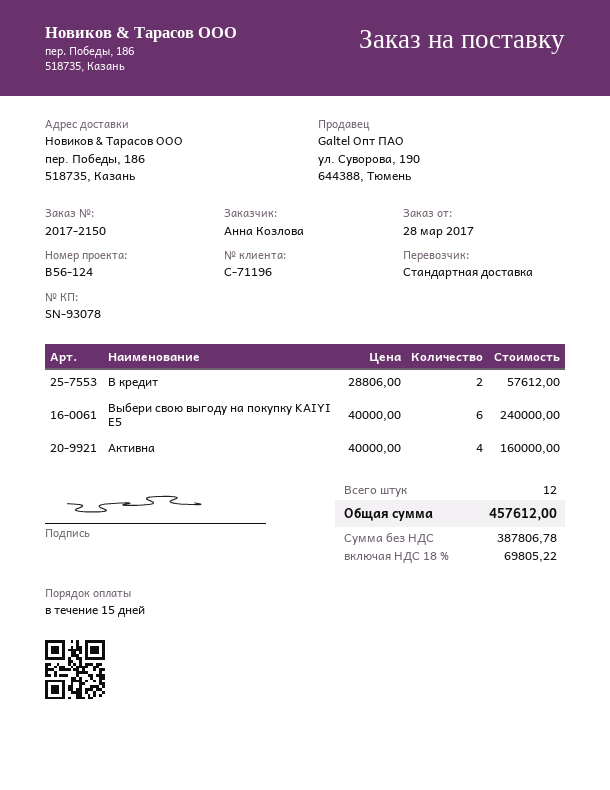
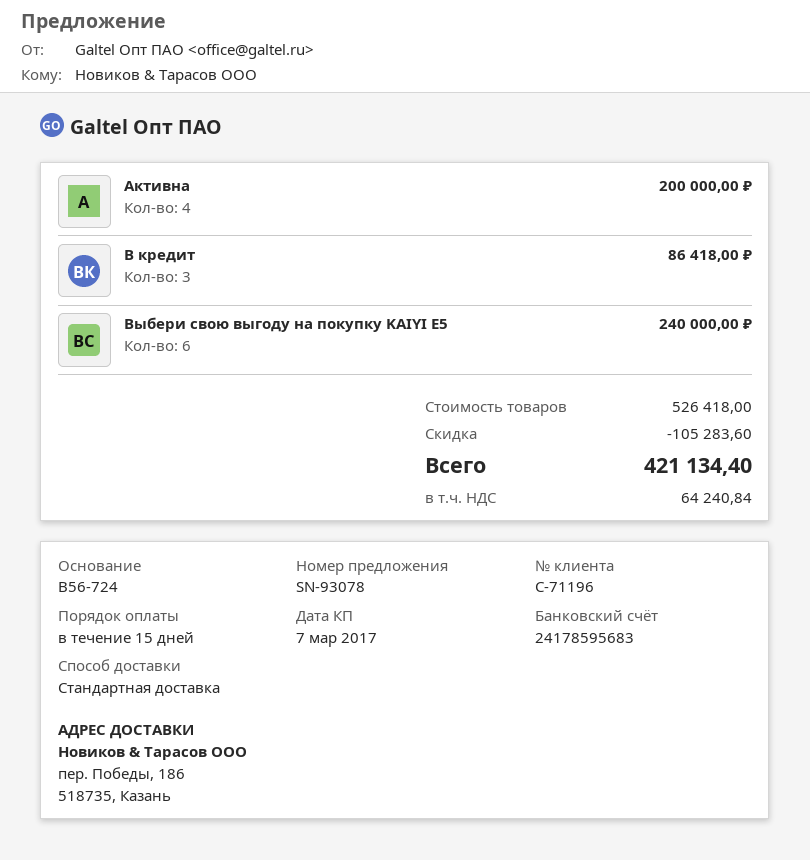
reference: B56-124 -> B56-724
В кредит: 2 for 57612.00 -> 3 for 86418.00
Активна: 4 for 160000.00 -> 4 for 200000.00
discount: none -> 105283.60
tax: 69805.22 -> 64240.84
total: 457612.00 -> 421134.40

